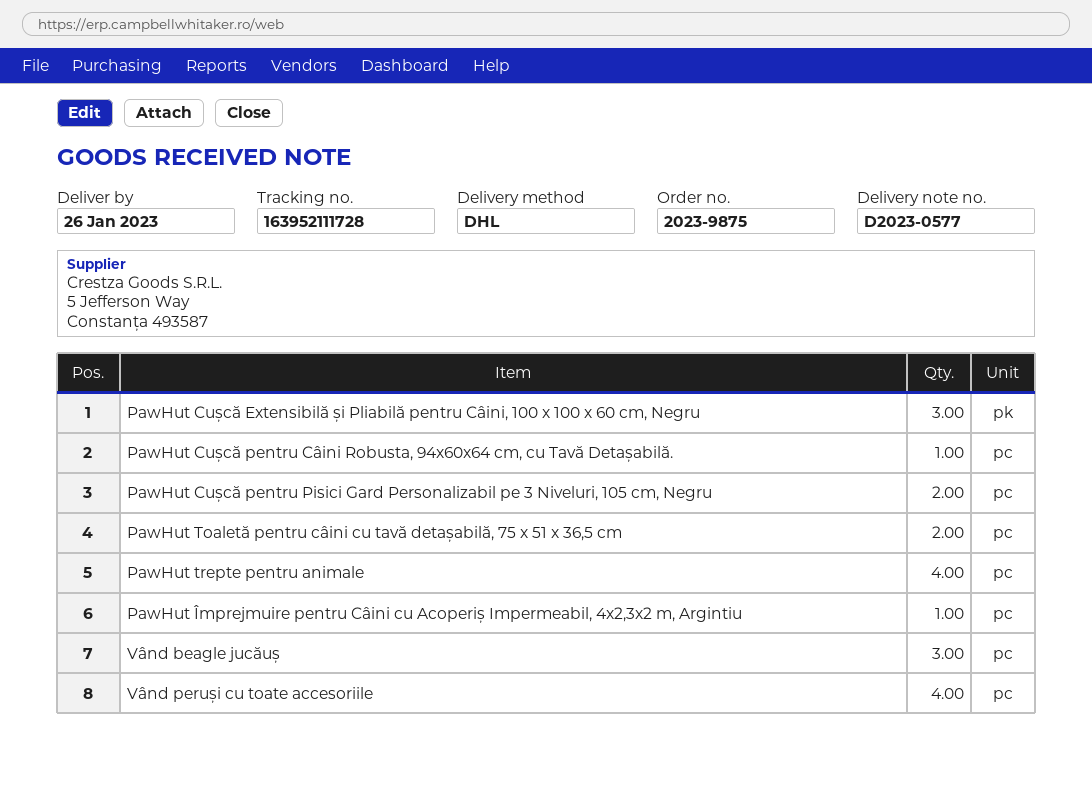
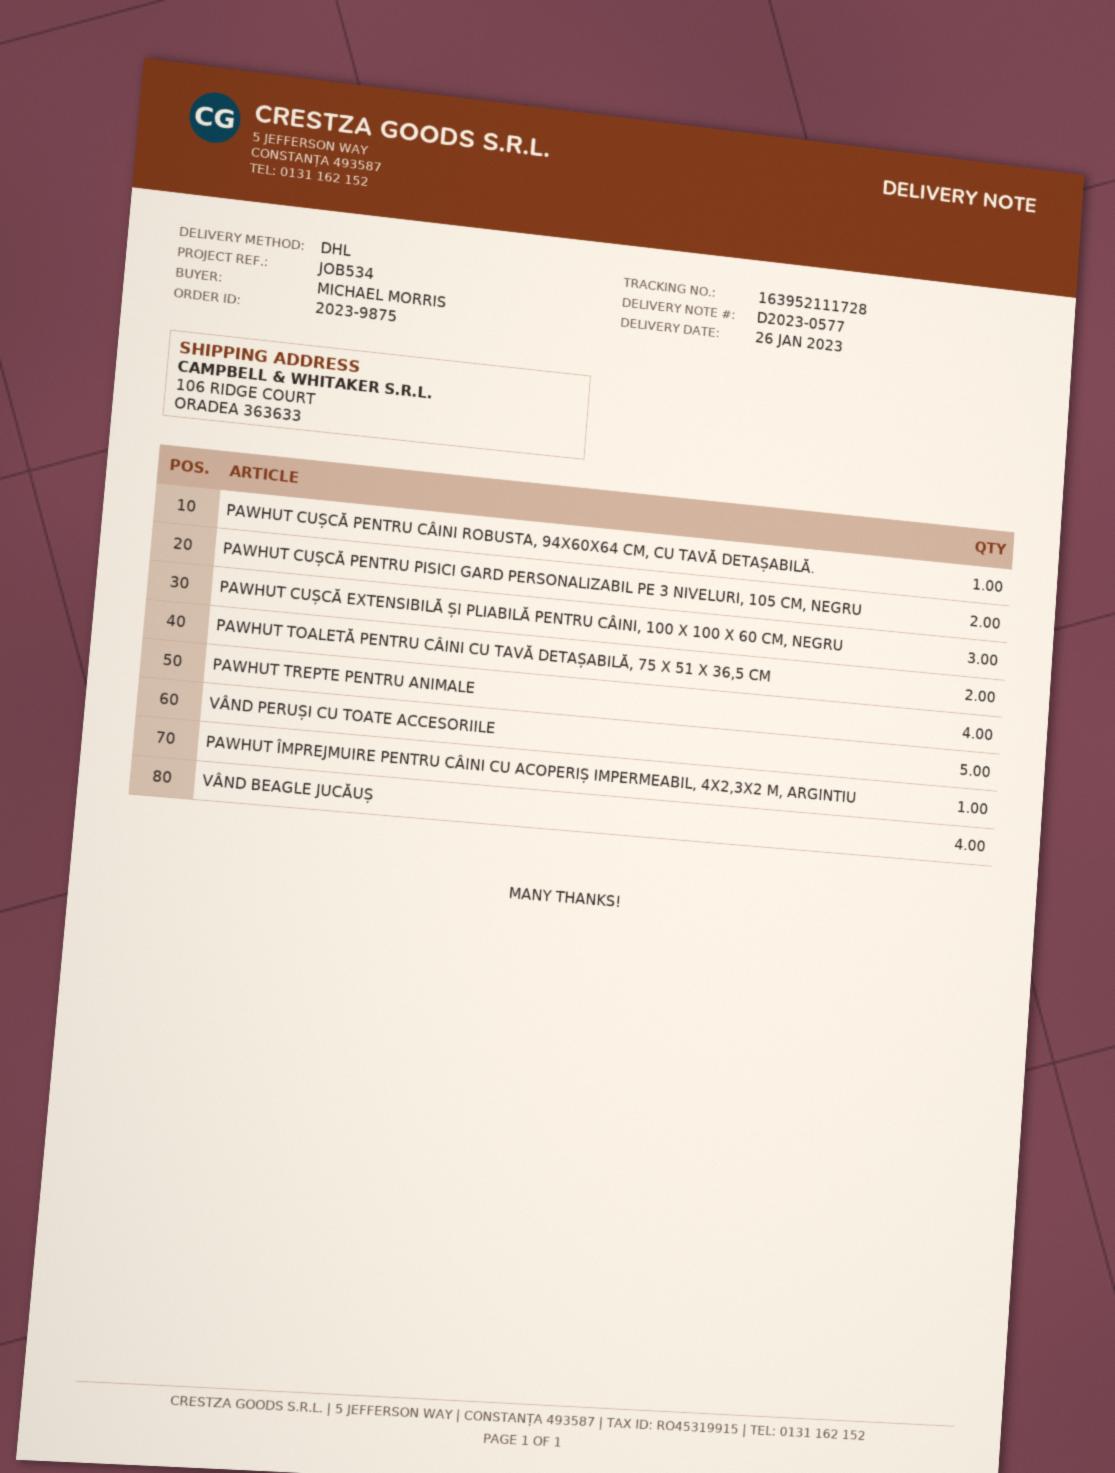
Vând beagle jucăuș: 3 -> 4
Vând peruși cu toate accesoriile: 4 -> 5

